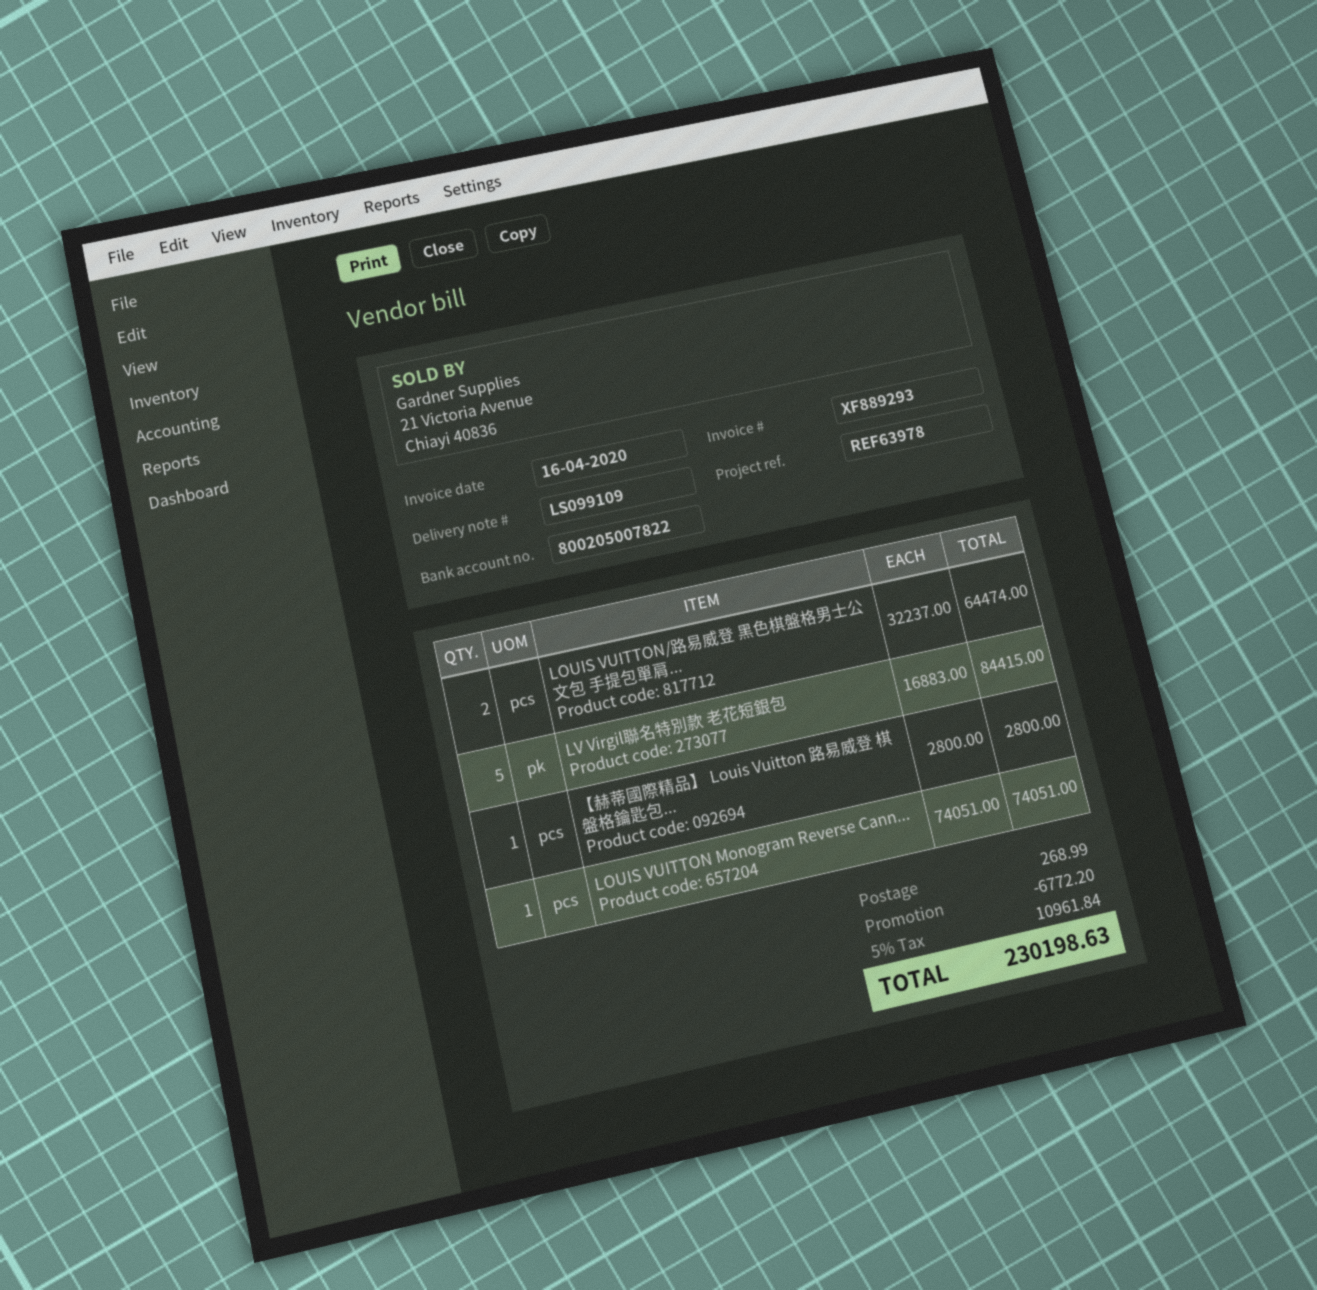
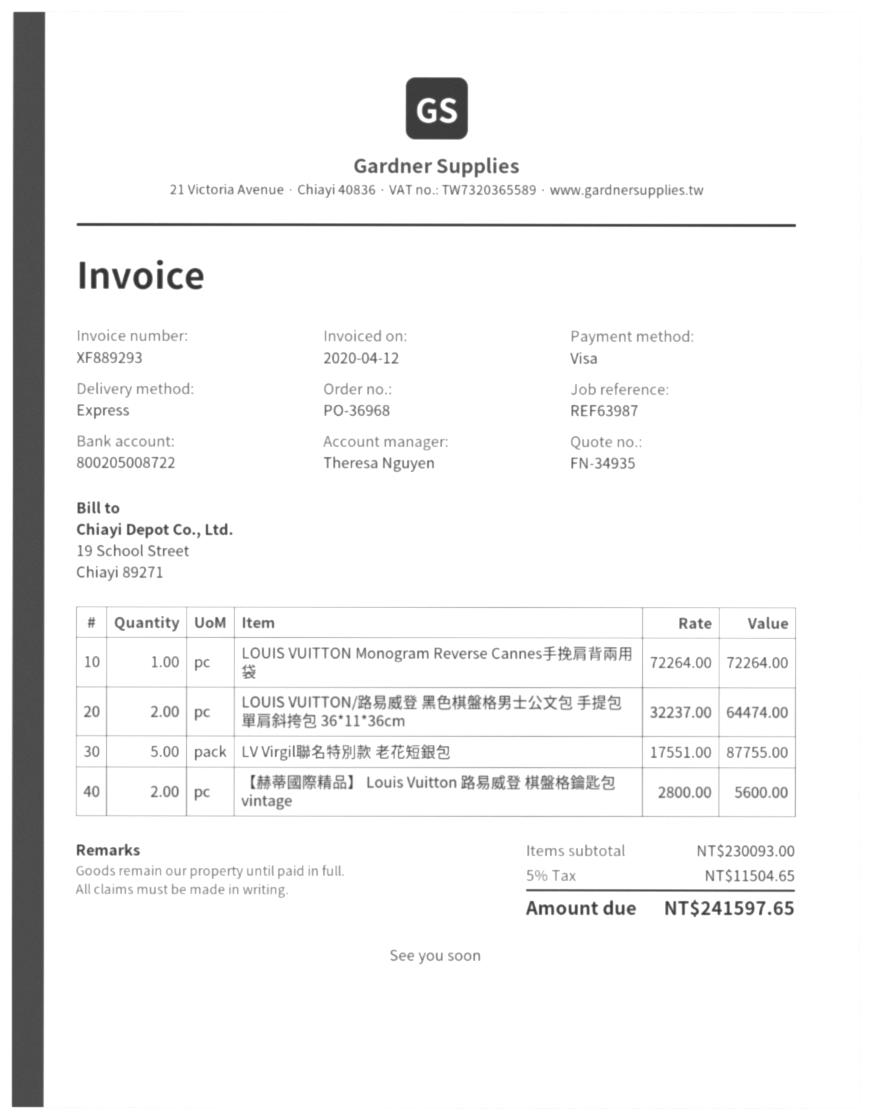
invoice date: 2020-04-16 -> 2020-04-12
reference: REF63978 -> REF63987
bank account: 800205007822 -> 800205008722
LV Virgil聯名特別款 老花短銀包: 5 x 16883.00 = 84415.00 -> 5 x 17551.00 = 87755.00
【赫蒂國際精品】 Louis Vuitton 路易威登 棋盤格鑰匙包...: 1 x 2800.00 = 2800.00 -> 2 x 2800.00 = 5600.00
LOUIS VUITTON Monogram Reverse Cann...: 1 x 74051.00 = 74051.00 -> 1 x 72264.00 = 72264.00
discount: 6772.20 -> none
shipping: 268.99 -> none
tax: 5% = 10961.84 -> 5% = 11504.65
total: 230198.63 -> 241597.65

